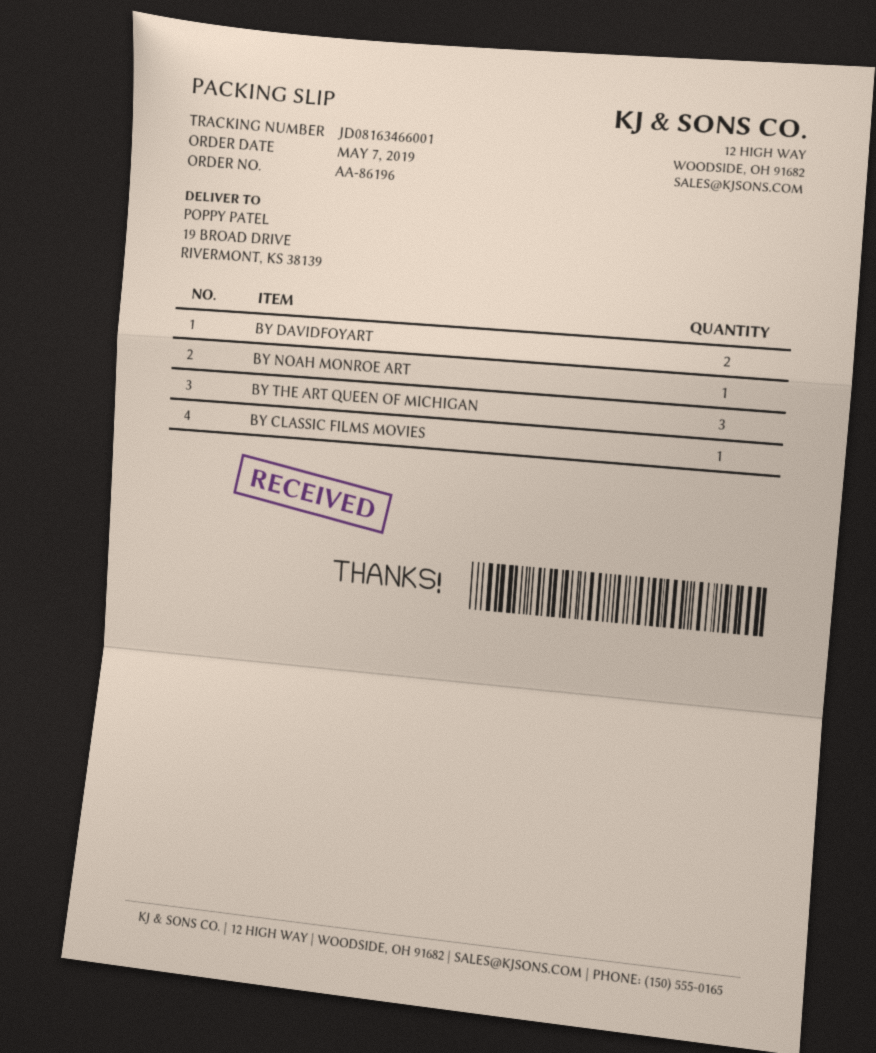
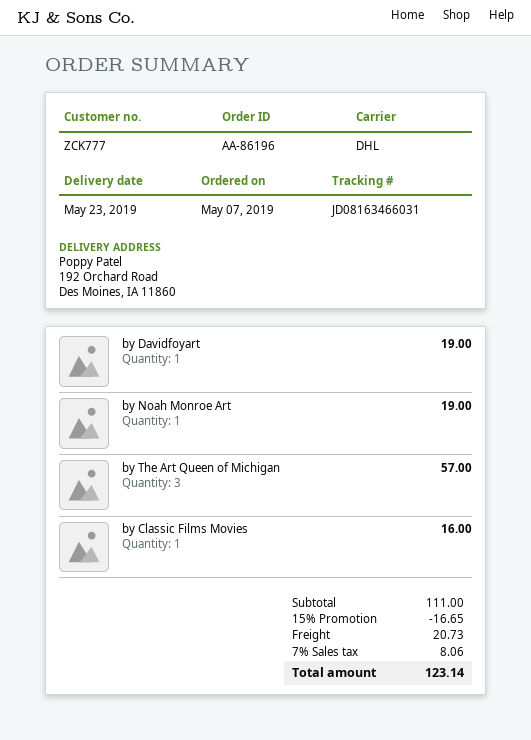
tracking number: JD08163466001 -> JD08163466031
ship to: 19 BROAD DRIVE, RIVERMONT, KS 38139 -> 192 Orchard Road, Des Moines, IA 11860
BY DAVIDFOYART: 2 -> 1

